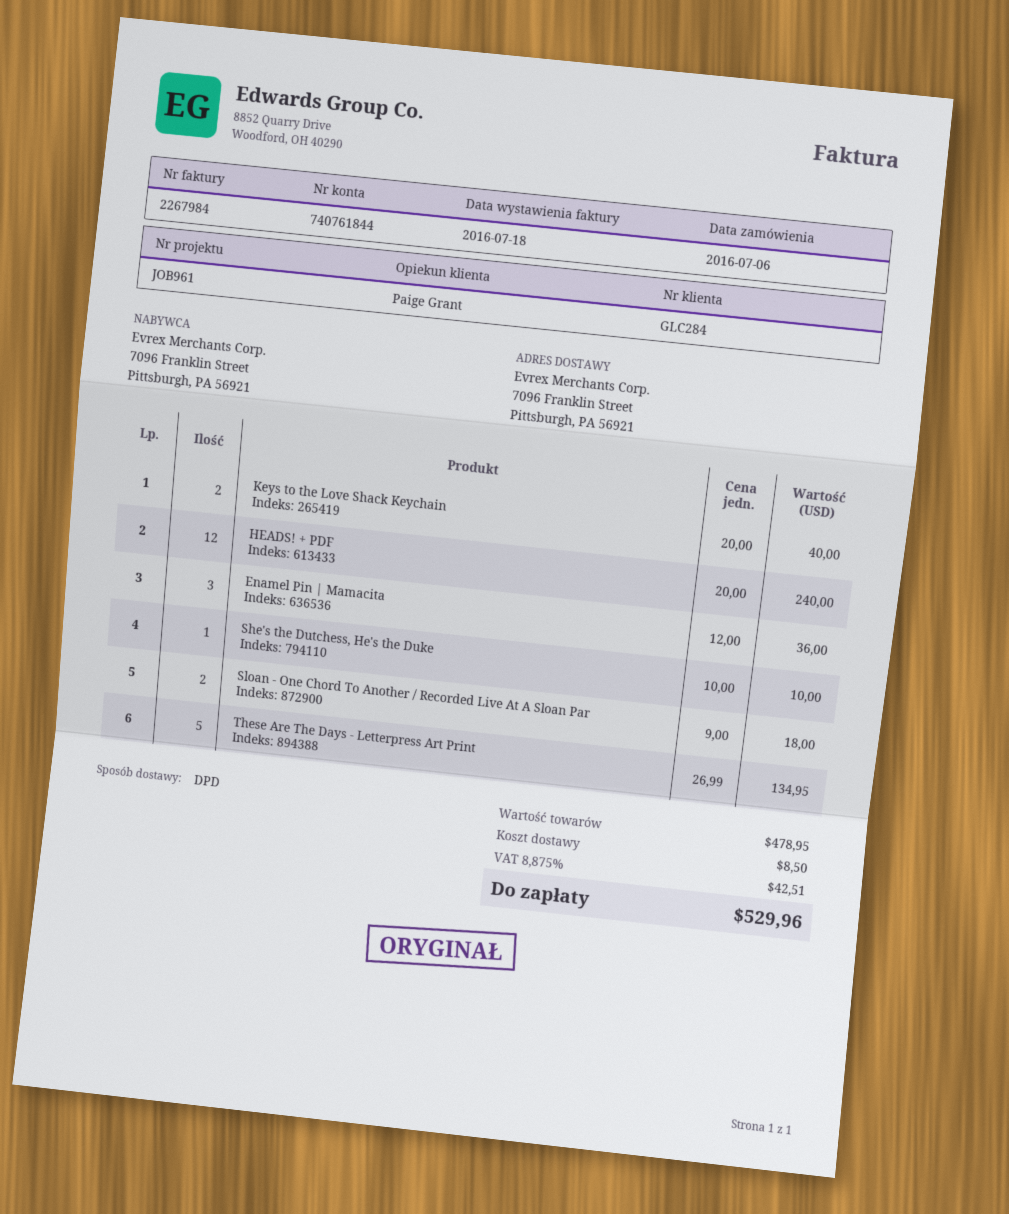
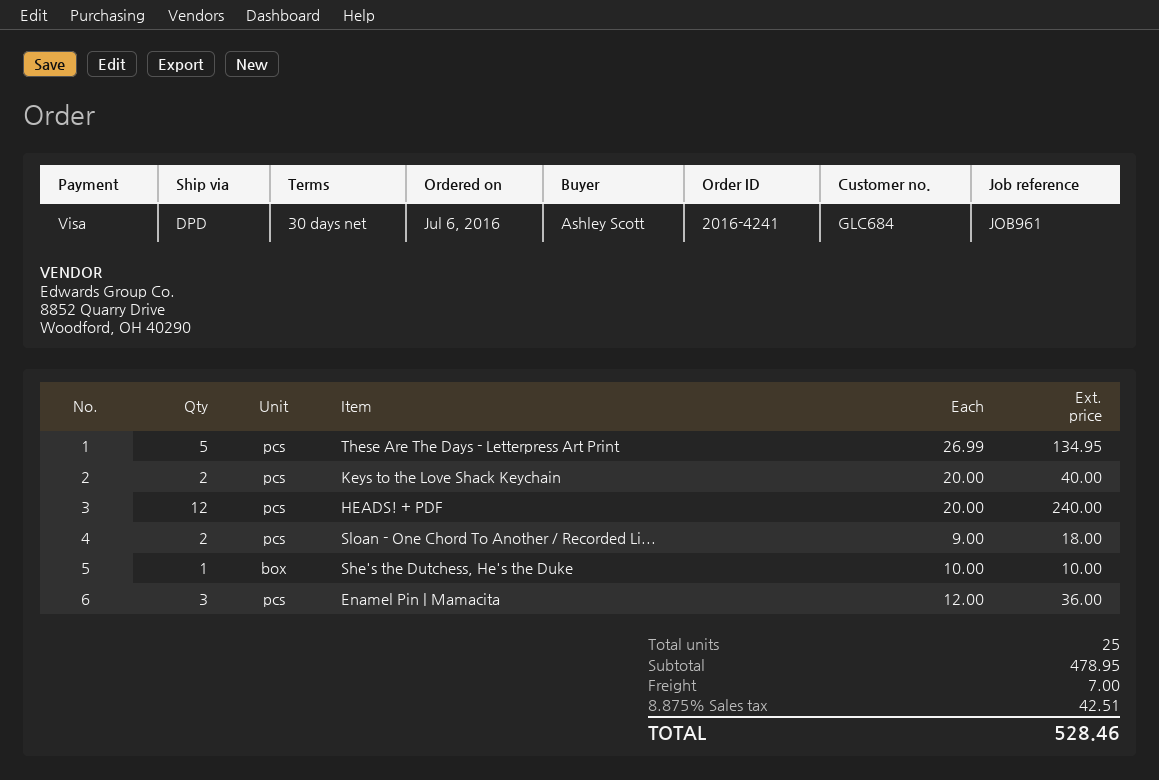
customer number: GLC284 -> GLC684
shipping: 8.50 -> 7.00
total: 529.96 -> 528.46

